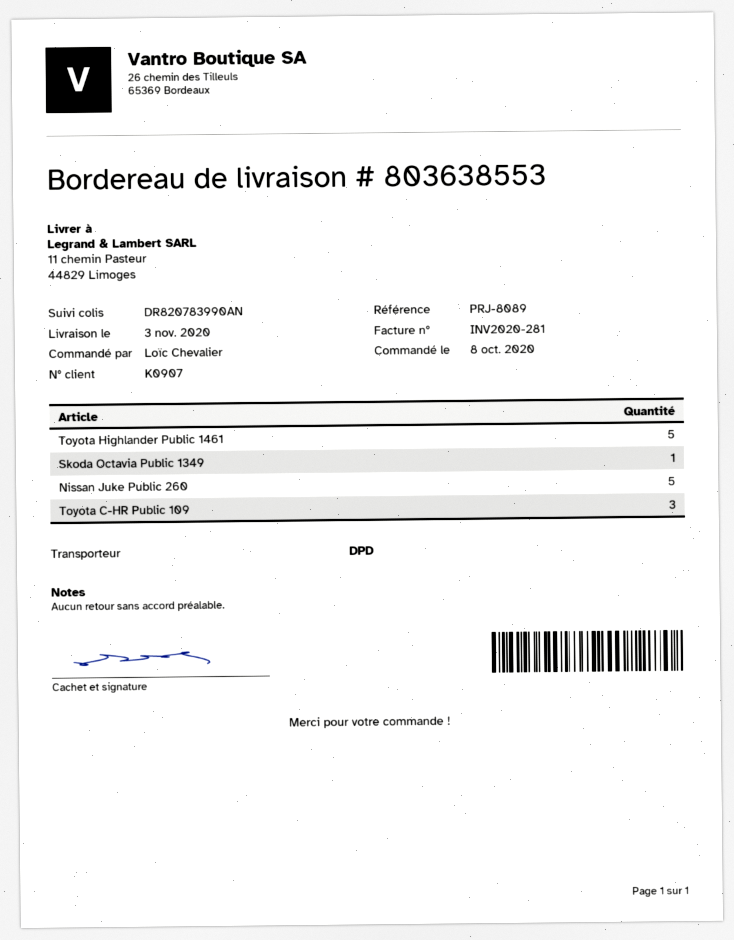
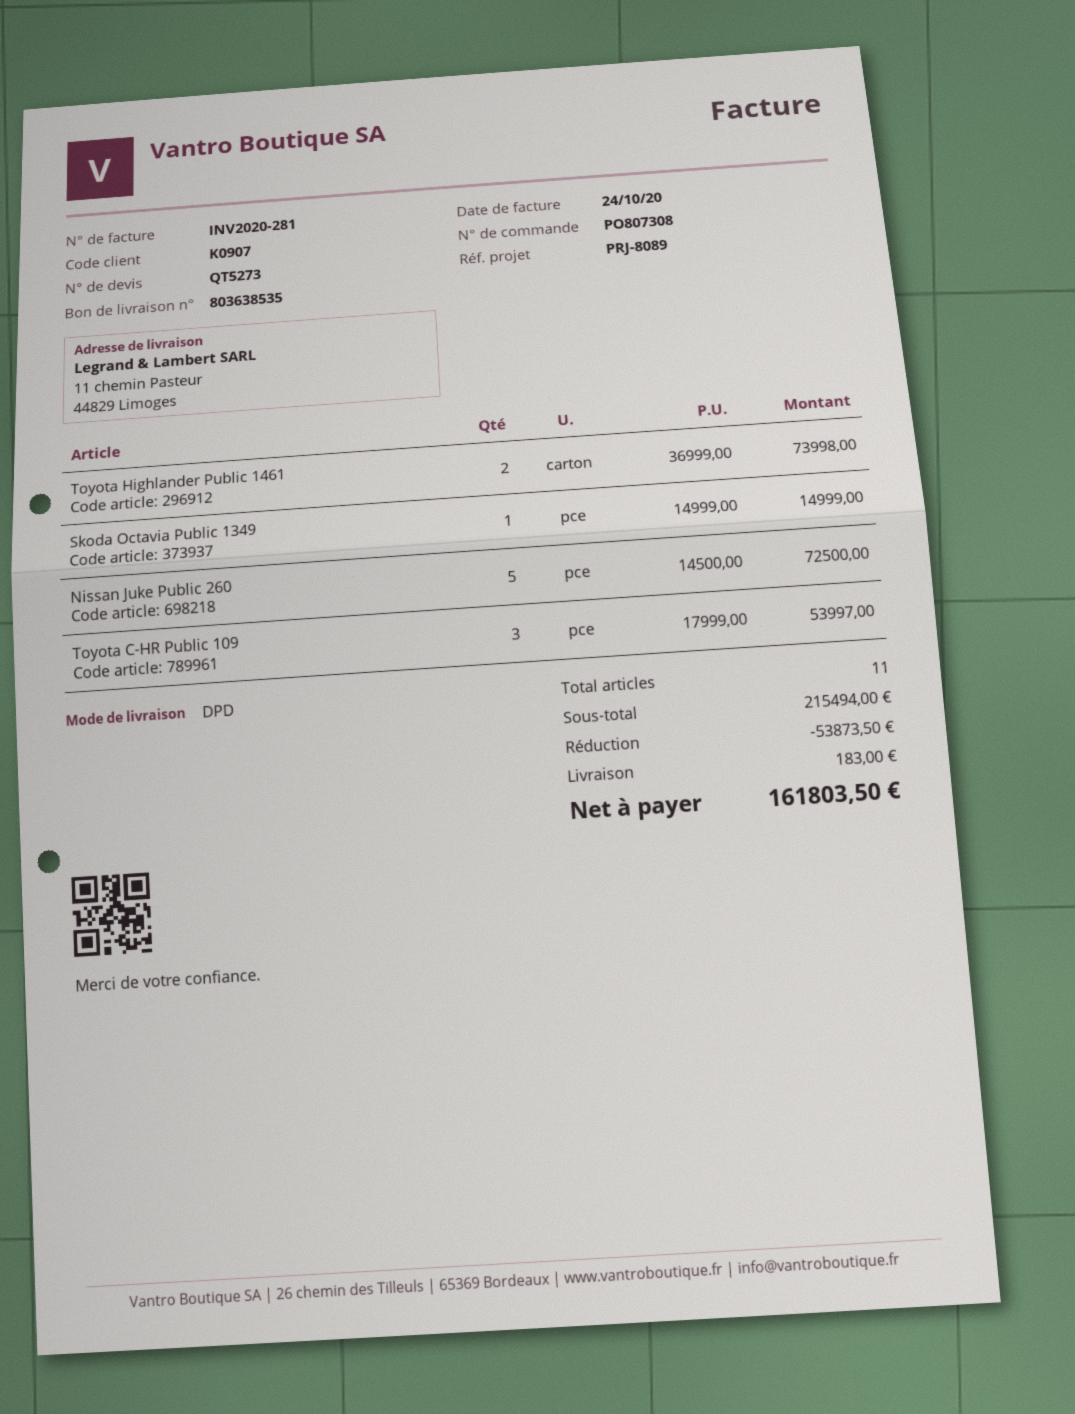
delivery note number: 803638553 -> 803638535
Toyota Highlander Public 1461: 5 -> 2

